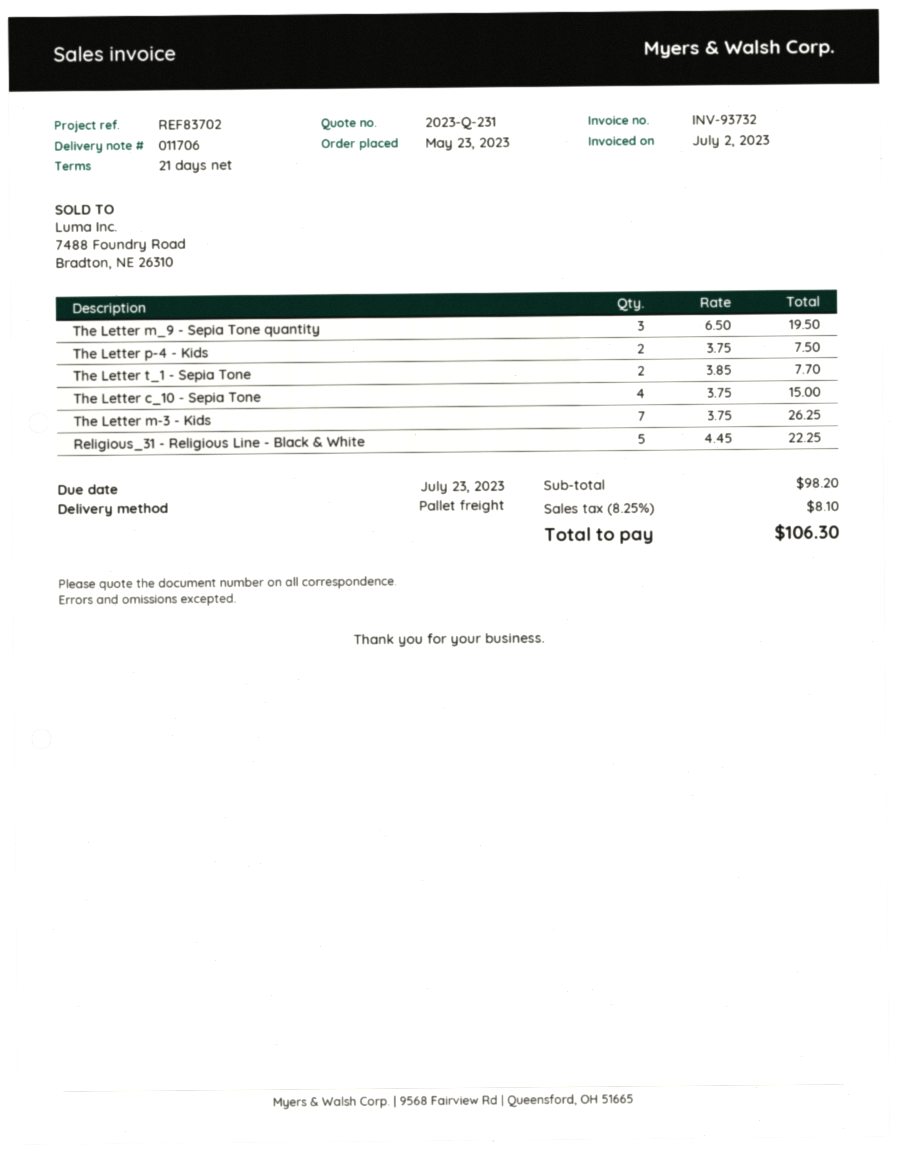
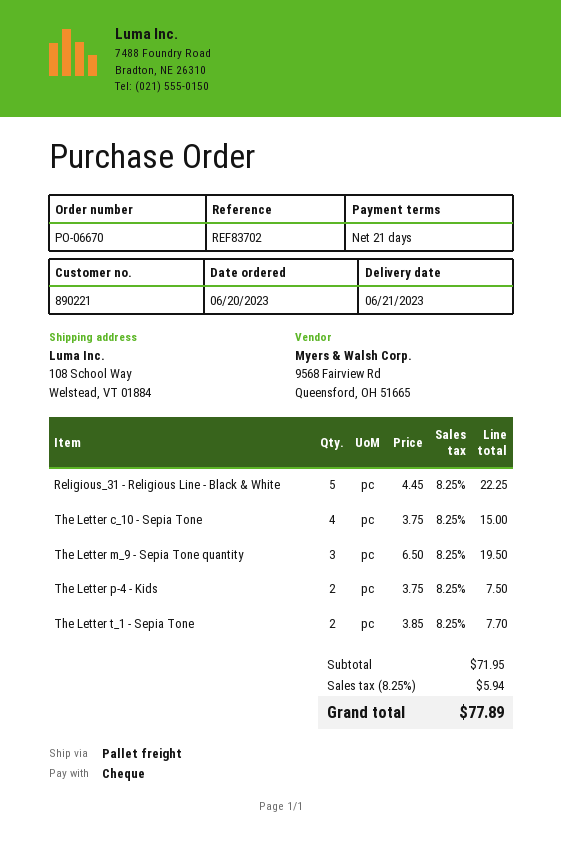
order date: 2023-05-23 -> 2023-06-20
The Letter m-3 - Kids: 7 x 3.75 = 26.25 -> none
subtotal: 98.20 -> 71.95
tax: 8.25% = 8.10 -> 8.25% = 5.94
total: 106.30 -> 77.89

